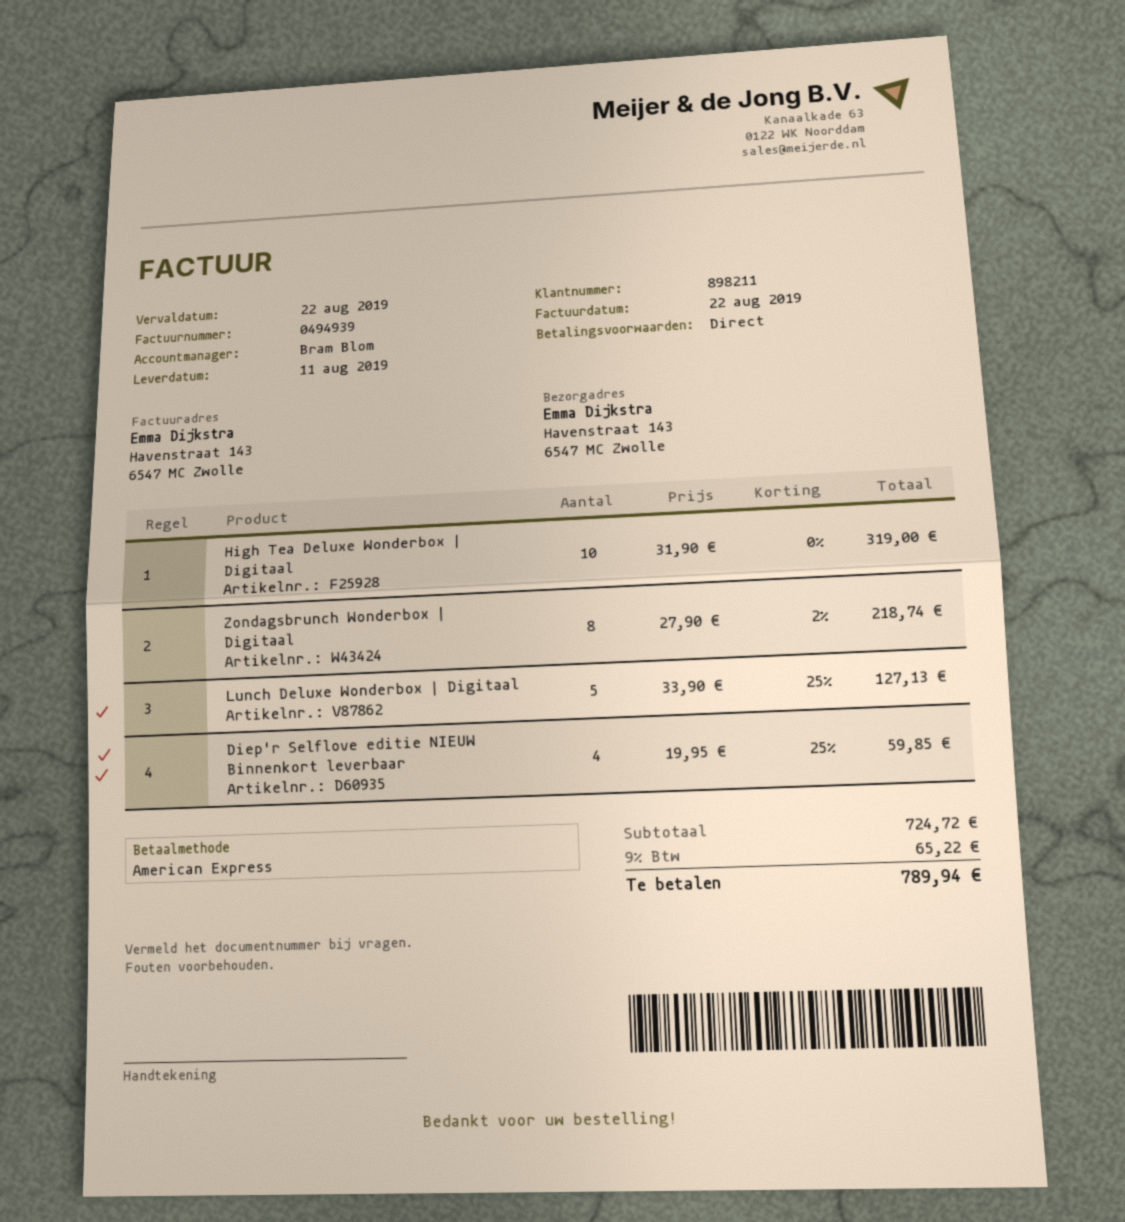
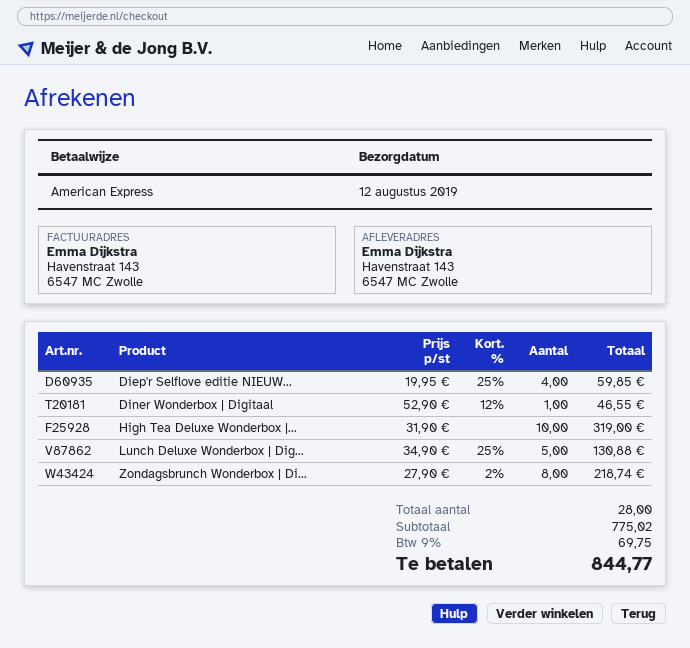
delivery date: 2019-08-11 -> 2019-08-12
Lunch Deluxe Wonderbox | Digitaal: 5 x 33.90 - 25% = 127.13 -> 5 x 34.90 - 25% = 130.88
Diner Wonderbox | Digitaal: none -> 1 x 52.90 - 12% = 46.55
subtotal: 724.72 -> 775.02
tax: 9% = 65.22 -> 9% = 69.75
total: 789.94 -> 844.77

